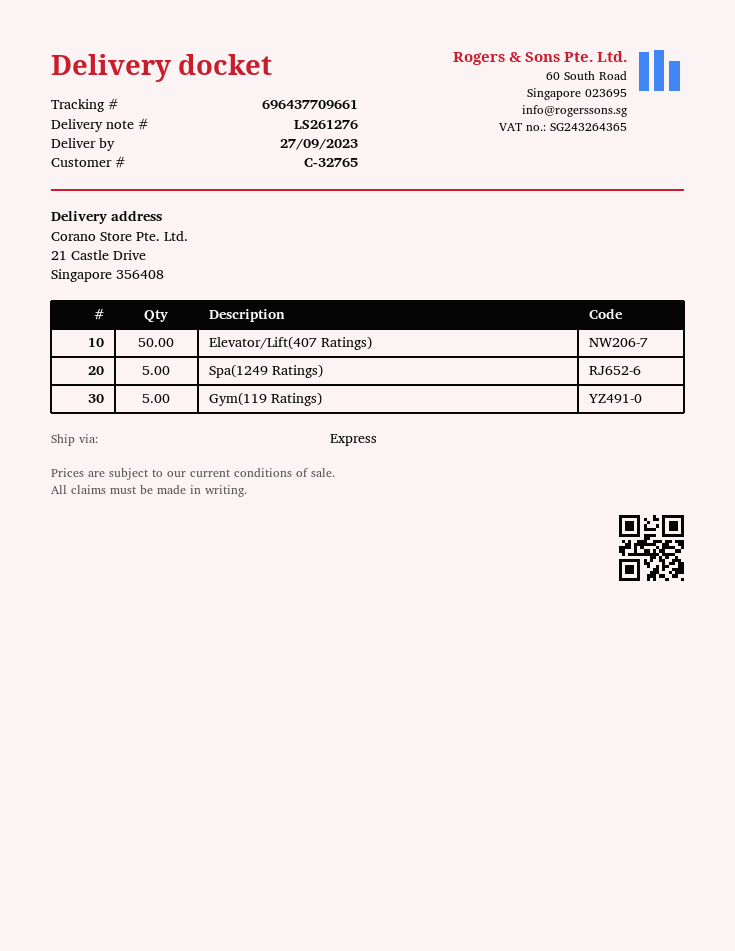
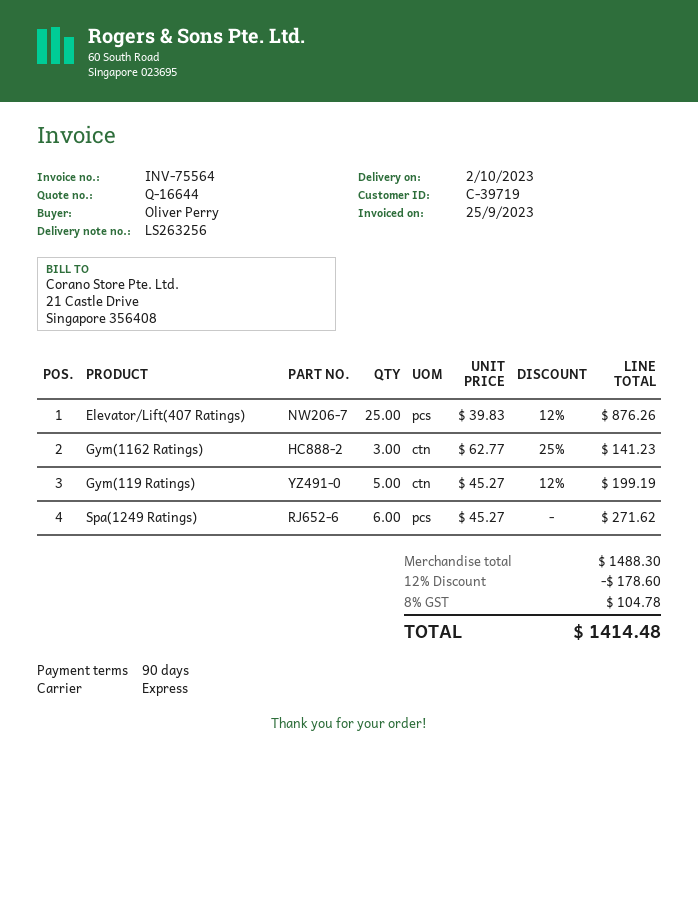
delivery note number: LS261276 -> LS263256
delivery date: 2023-09-27 -> 2023-10-02
customer number: C-32765 -> C-39719
Elevator/Lift(407 Ratings): 50 -> 25
Spa(1249 Ratings): 5 -> 6
Gym(1162 Ratings): none -> 3

